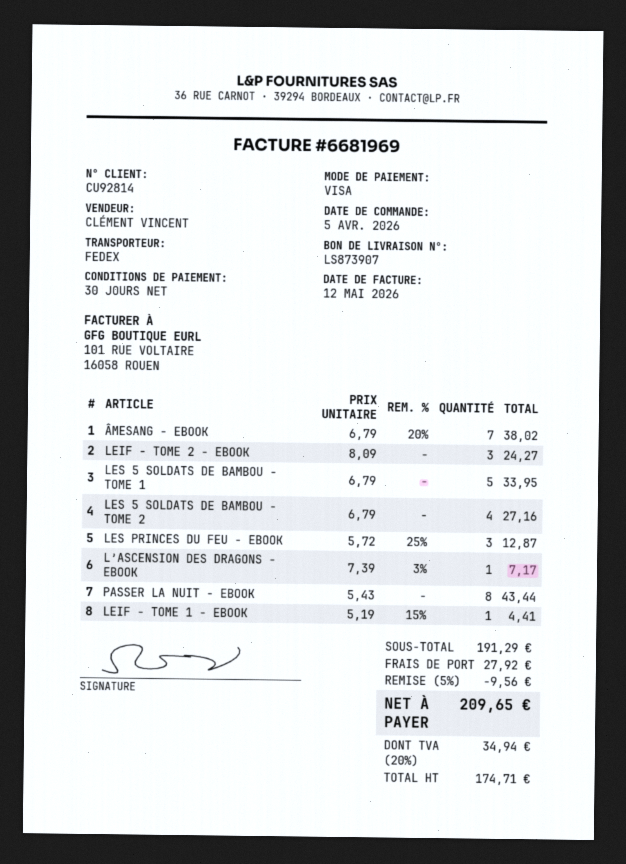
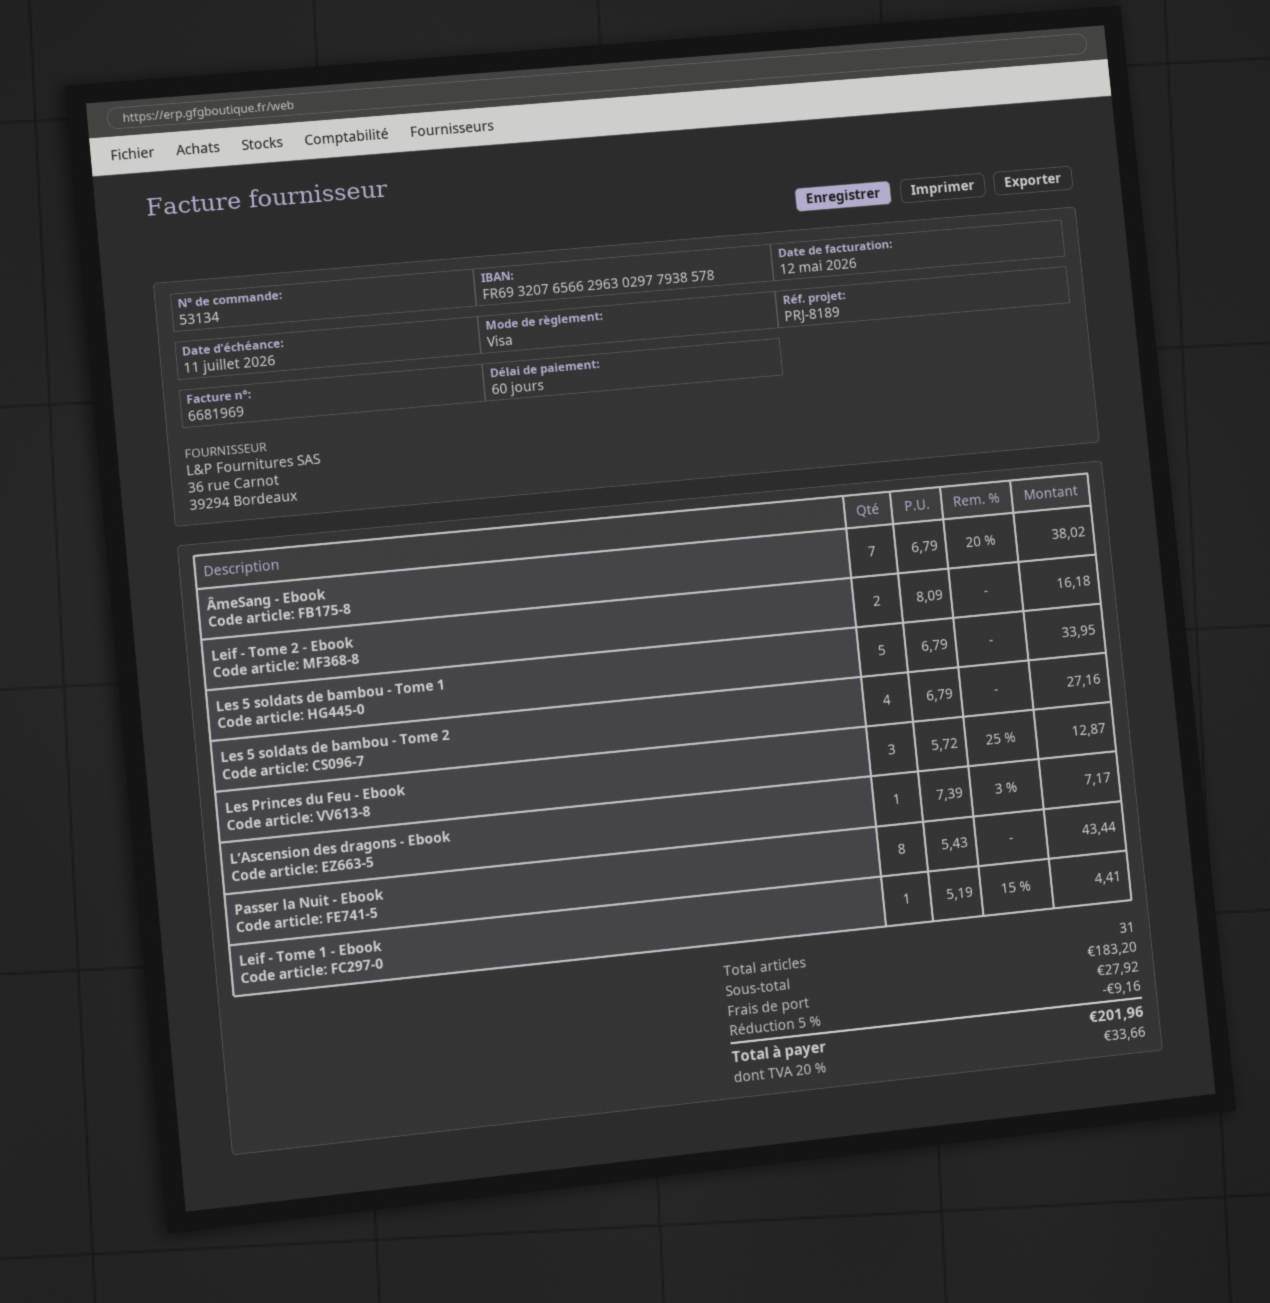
payment terms: 30 days -> 60 days
LEIF - TOME 2 - EBOOK: 3 x 8.09 = 24.27 -> 2 x 8.09 = 16.18
subtotal: 191.29 -> 183.20
discount: 5% = 9.56 -> 5% = 9.16
tax: 20% = 34.94 -> 20% = 33.66
total: 209.65 -> 201.96

